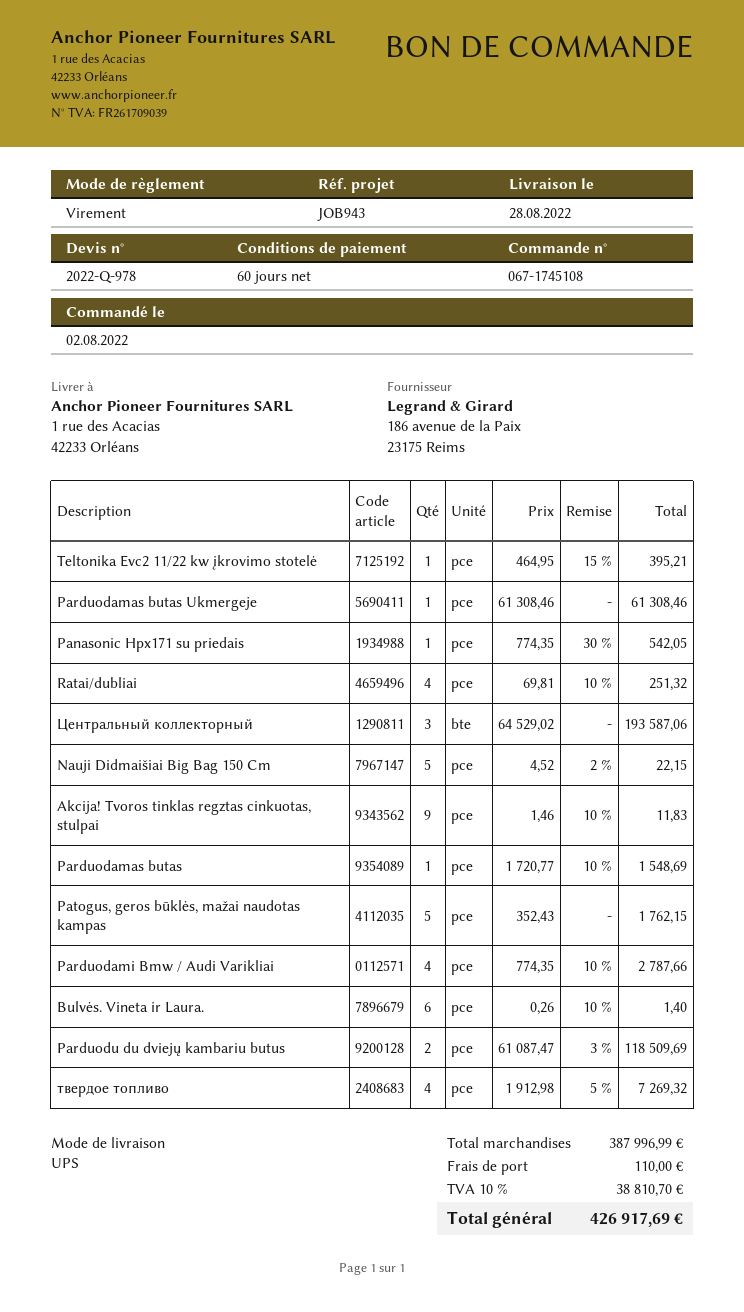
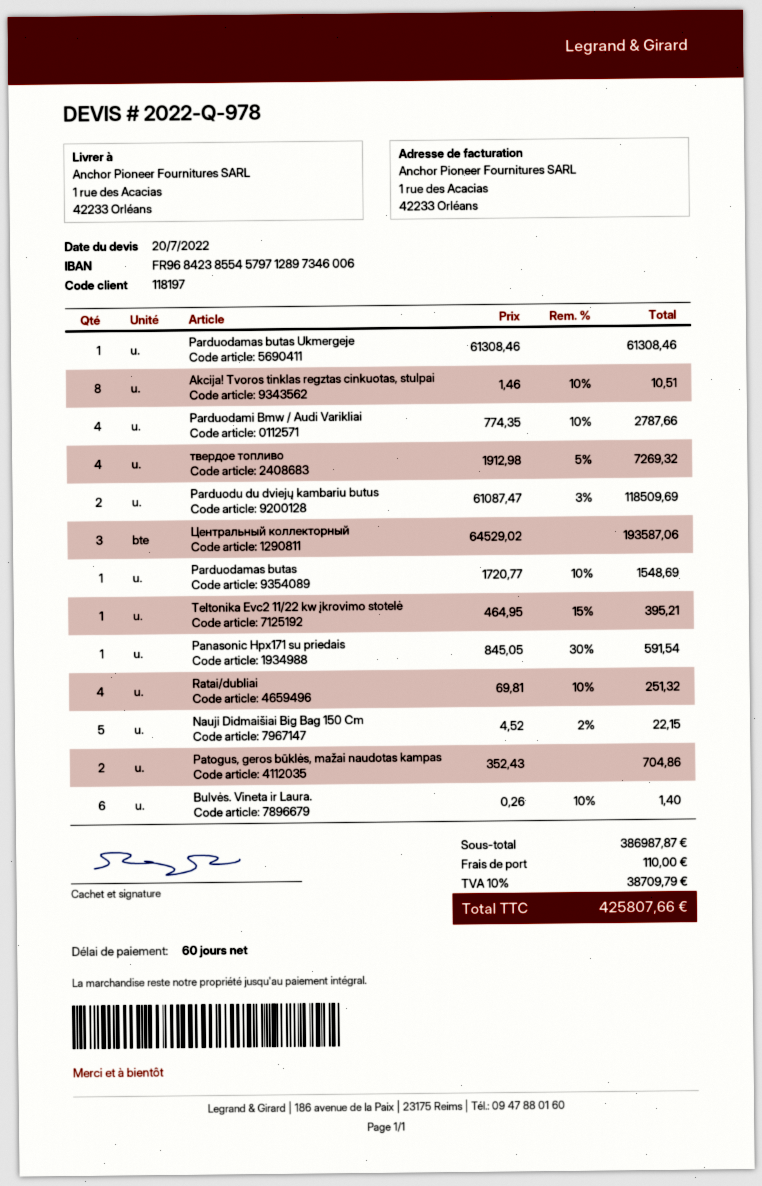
Panasonic Hpx171 su priedais: 1 x 774.35 - 30% = 542.05 -> 1 x 845.05 - 30% = 591.54
Akcija! Tvoros tinklas regztas cinkuotas, stulpai: 9 x 1.46 - 10% = 11.83 -> 8 x 1.46 - 10% = 10.51
Patogus, geros būklės, mažai naudotas kampas: 5 x 352.43 = 1762.15 -> 2 x 352.43 = 704.86
subtotal: 387996.99 -> 386987.87
tax: 10% = 38810.70 -> 10% = 38709.79
total: 426917.69 -> 425807.66

